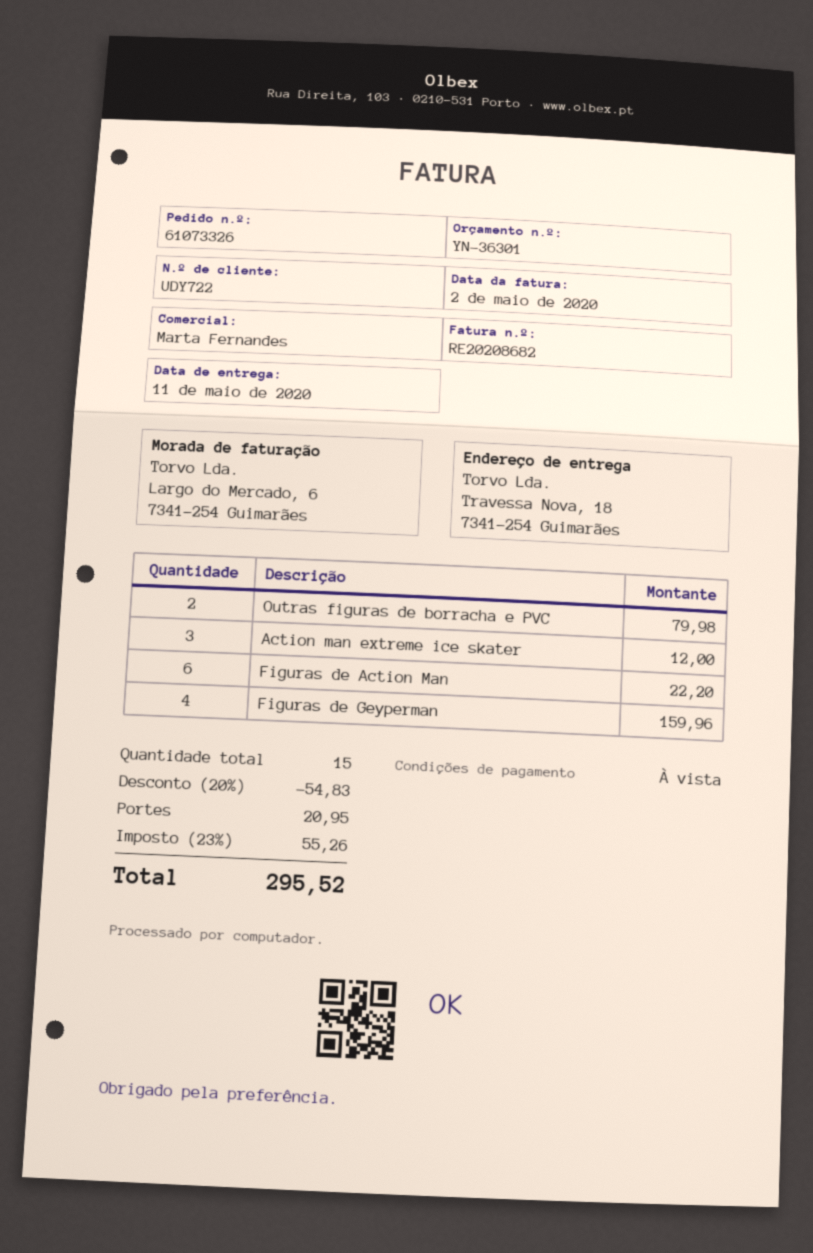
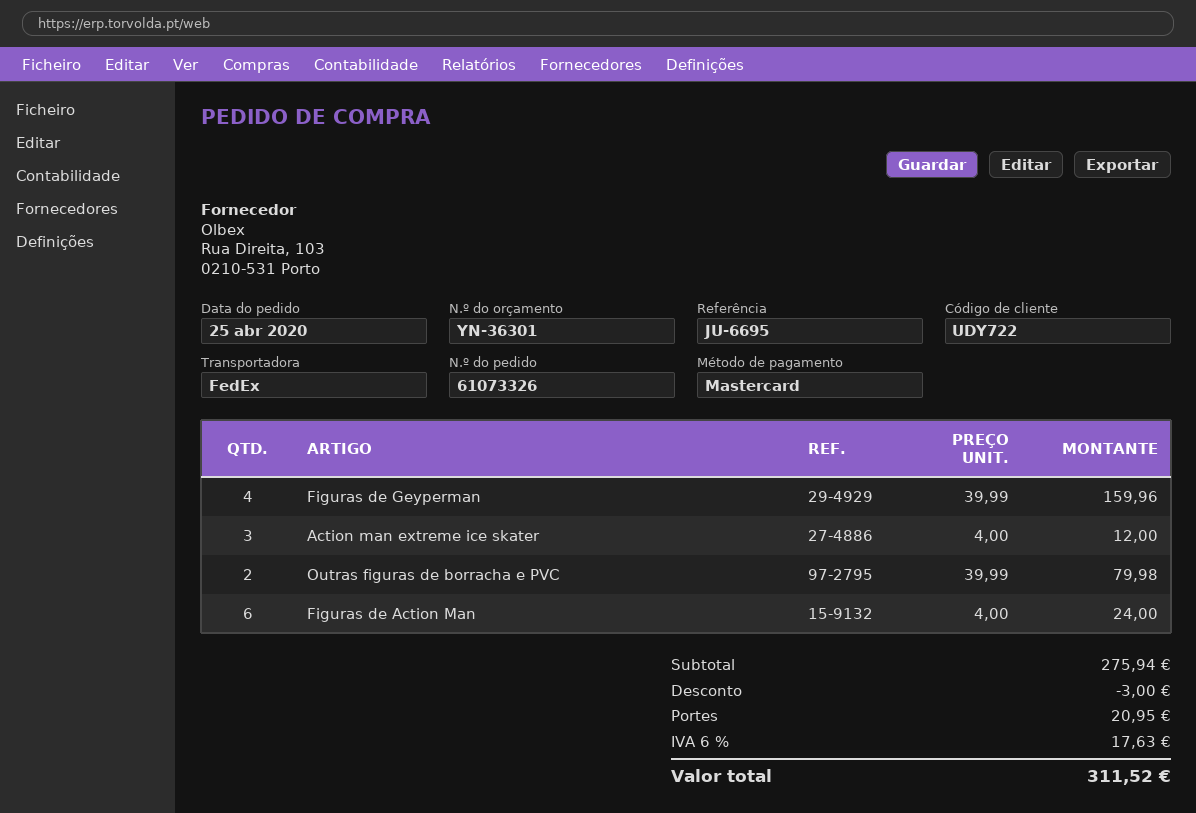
Figuras de Action Man: 6 for 22.20 -> 6 for 24.00
discount: 54.83 -> 3.00
tax: 23% = 55.26 -> 6% = 17.63
total: 295.52 -> 311.52

